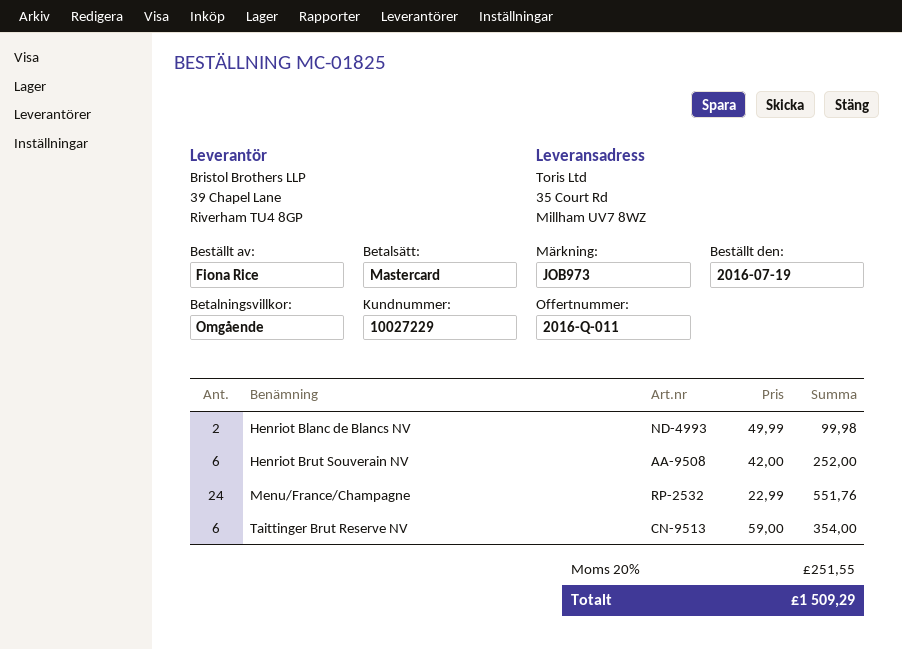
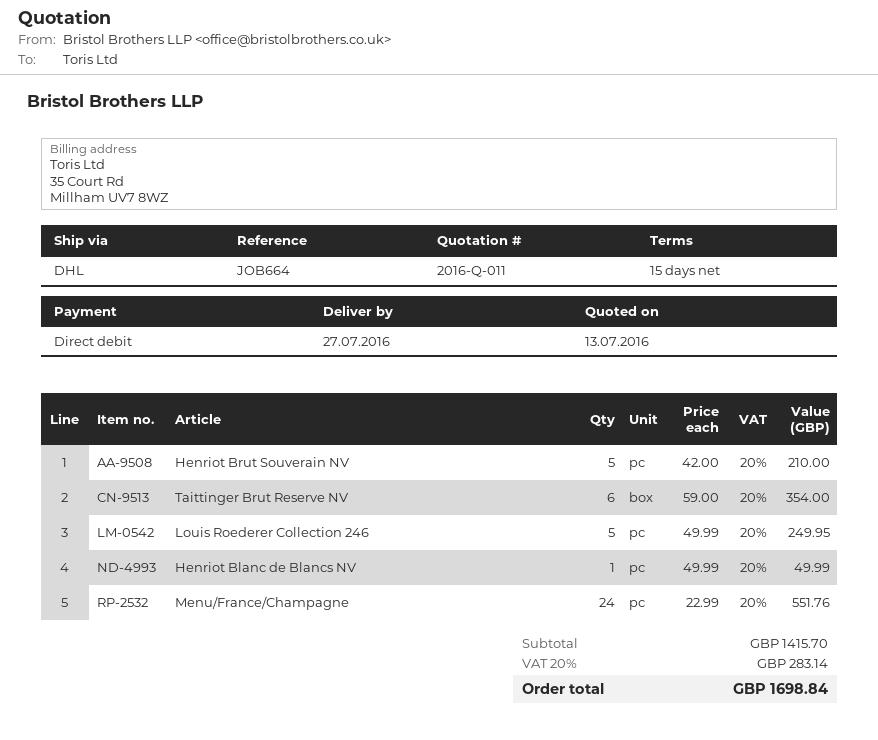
payment terms: on receipt -> 15 days
reference: JOB973 -> JOB664
payment method: Mastercard -> direct debit
Henriot Blanc de Blancs NV: 2 x 49.99 = 99.98 -> 1 x 49.99 = 49.99
Henriot Brut Souverain NV: 6 x 42.00 = 252.00 -> 5 x 42.00 = 210.00
Louis Roederer Collection 246: none -> 5 x 49.99 = 249.95
tax: 20% = 251.55 -> 20% = 283.14
total: 1509.29 -> 1698.84

